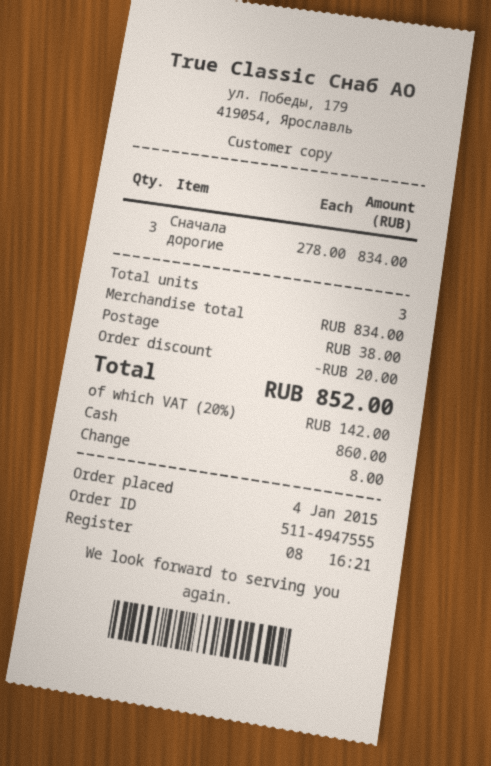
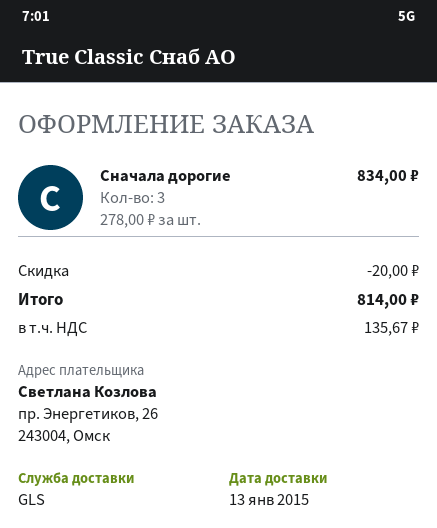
shipping: 38.00 -> none
tax: 142.00 -> 135.67
total: 852.00 -> 814.00

